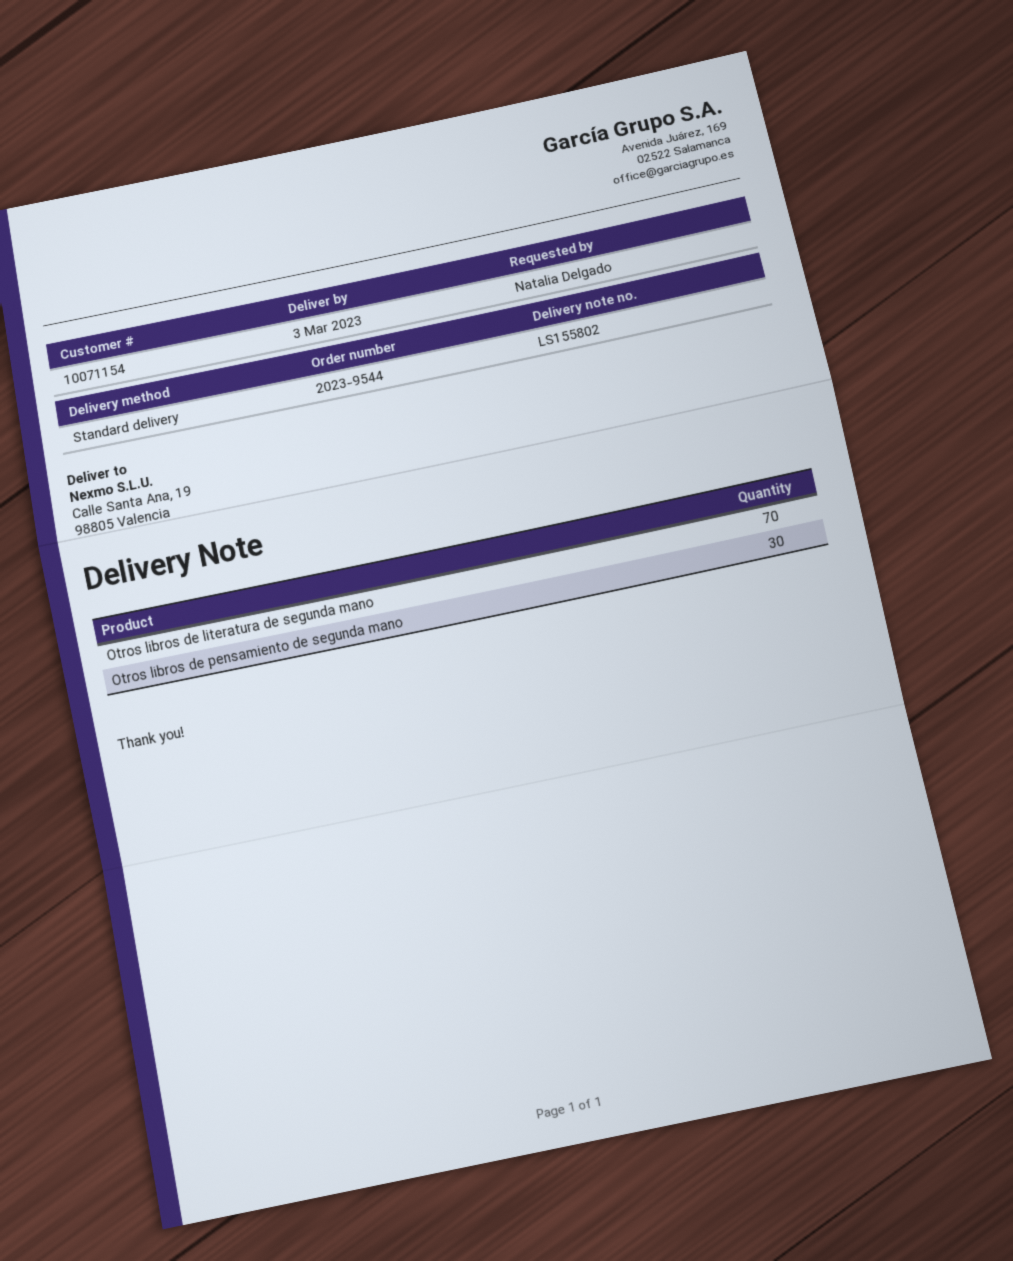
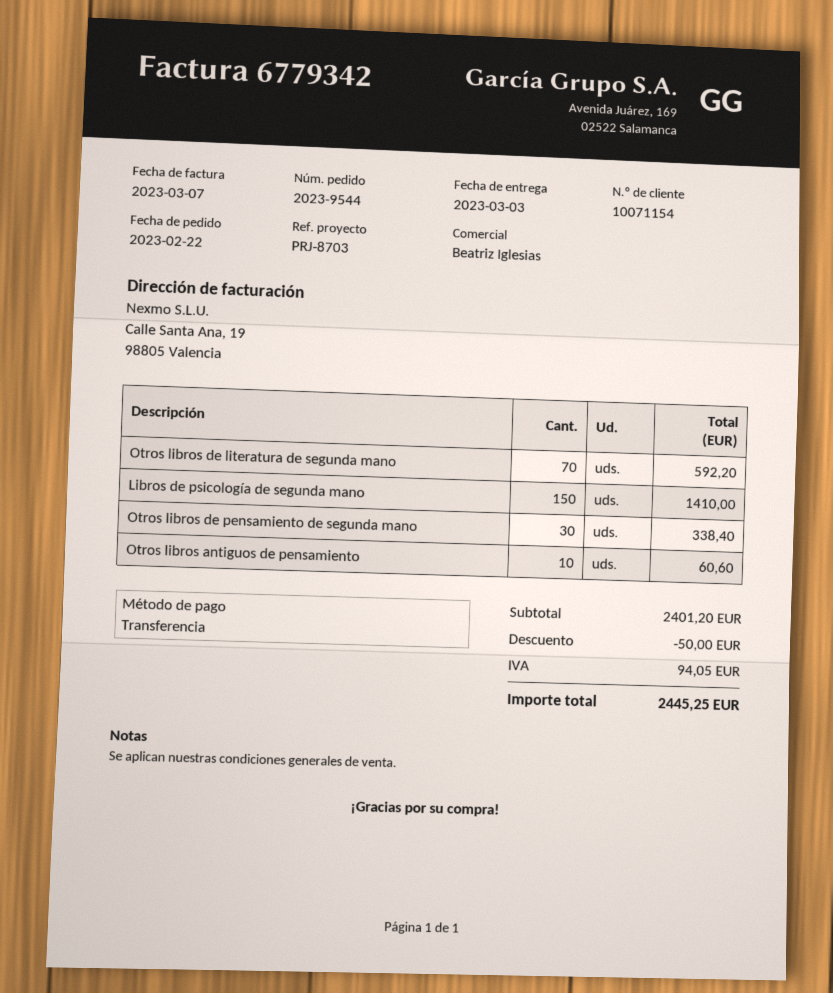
Libros de psicología de segunda mano: none -> 150
Otros libros antiguos de pensamiento: none -> 10

